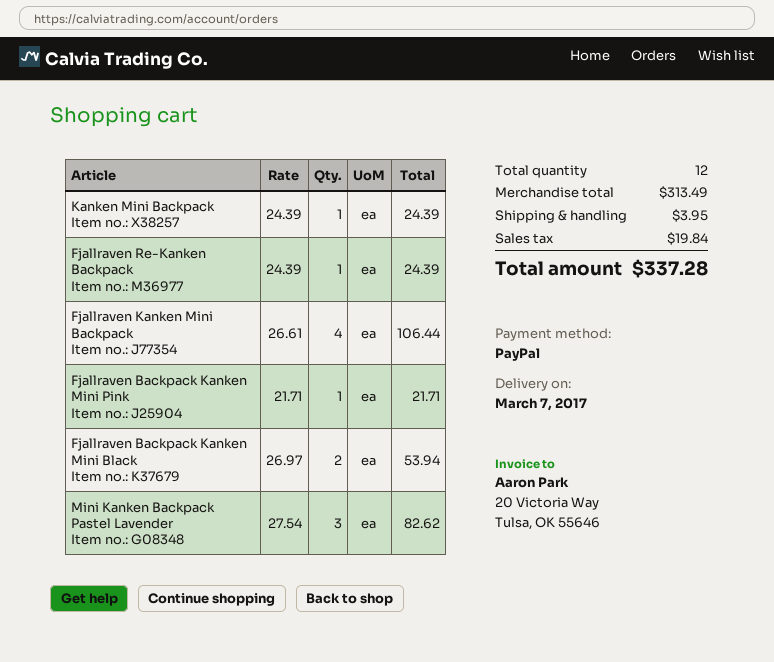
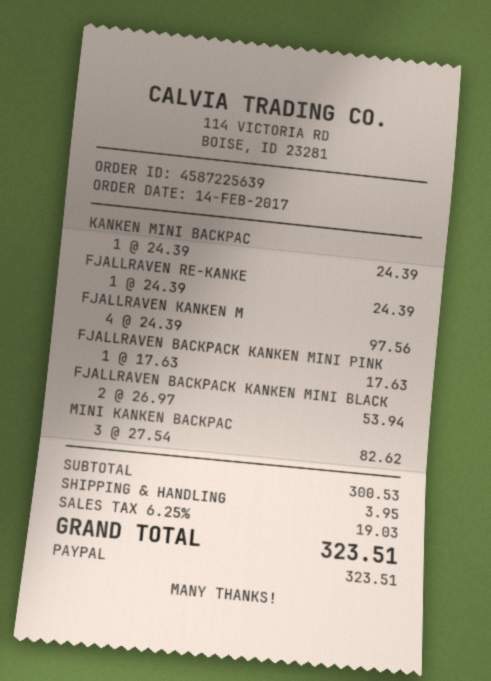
Fjallraven Kanken Mini Backpack: 4 x 26.61 = 106.44 -> 4 x 24.39 = 97.56
Fjallraven Backpack Kanken Mini Pink: 1 x 21.71 = 21.71 -> 1 x 17.63 = 17.63
subtotal: 313.49 -> 300.53
tax: 19.84 -> 19.03
total: 337.28 -> 323.51

